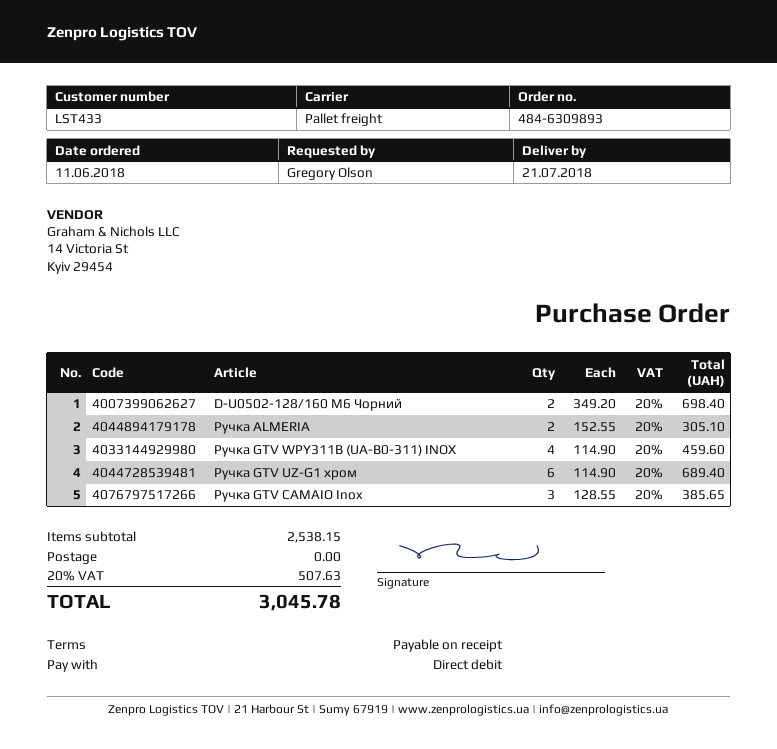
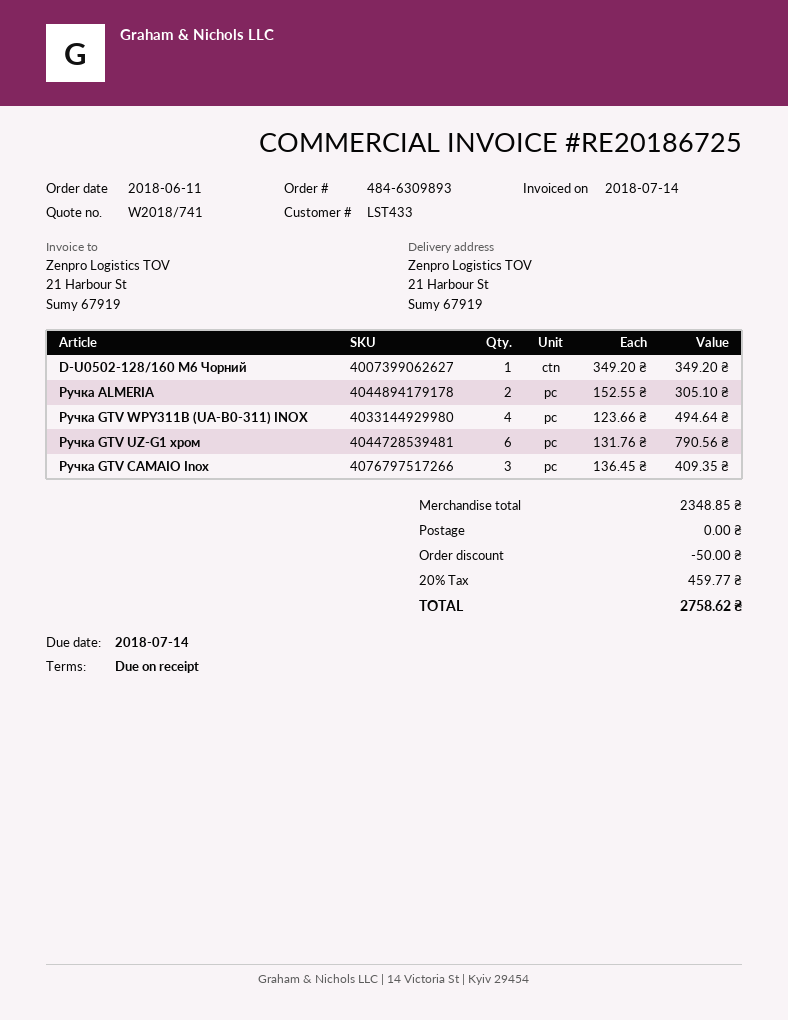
D-U0502-128/160 M6 Чорний: 2 x 349.20 = 698.40 -> 1 x 349.20 = 349.20
Ручка GTV WPY311B (UA-B0-311) INOX: 4 x 114.90 = 459.60 -> 4 x 123.66 = 494.64
Ручка GTV UZ-G1 хром: 6 x 114.90 = 689.40 -> 6 x 131.76 = 790.56
Ручка GTV CAMAIO Inox: 3 x 128.55 = 385.65 -> 3 x 136.45 = 409.35
subtotal: 2538.15 -> 2348.85
discount: none -> 50.00
tax: 20% = 507.63 -> 20% = 459.77
total: 3045.78 -> 2758.62

